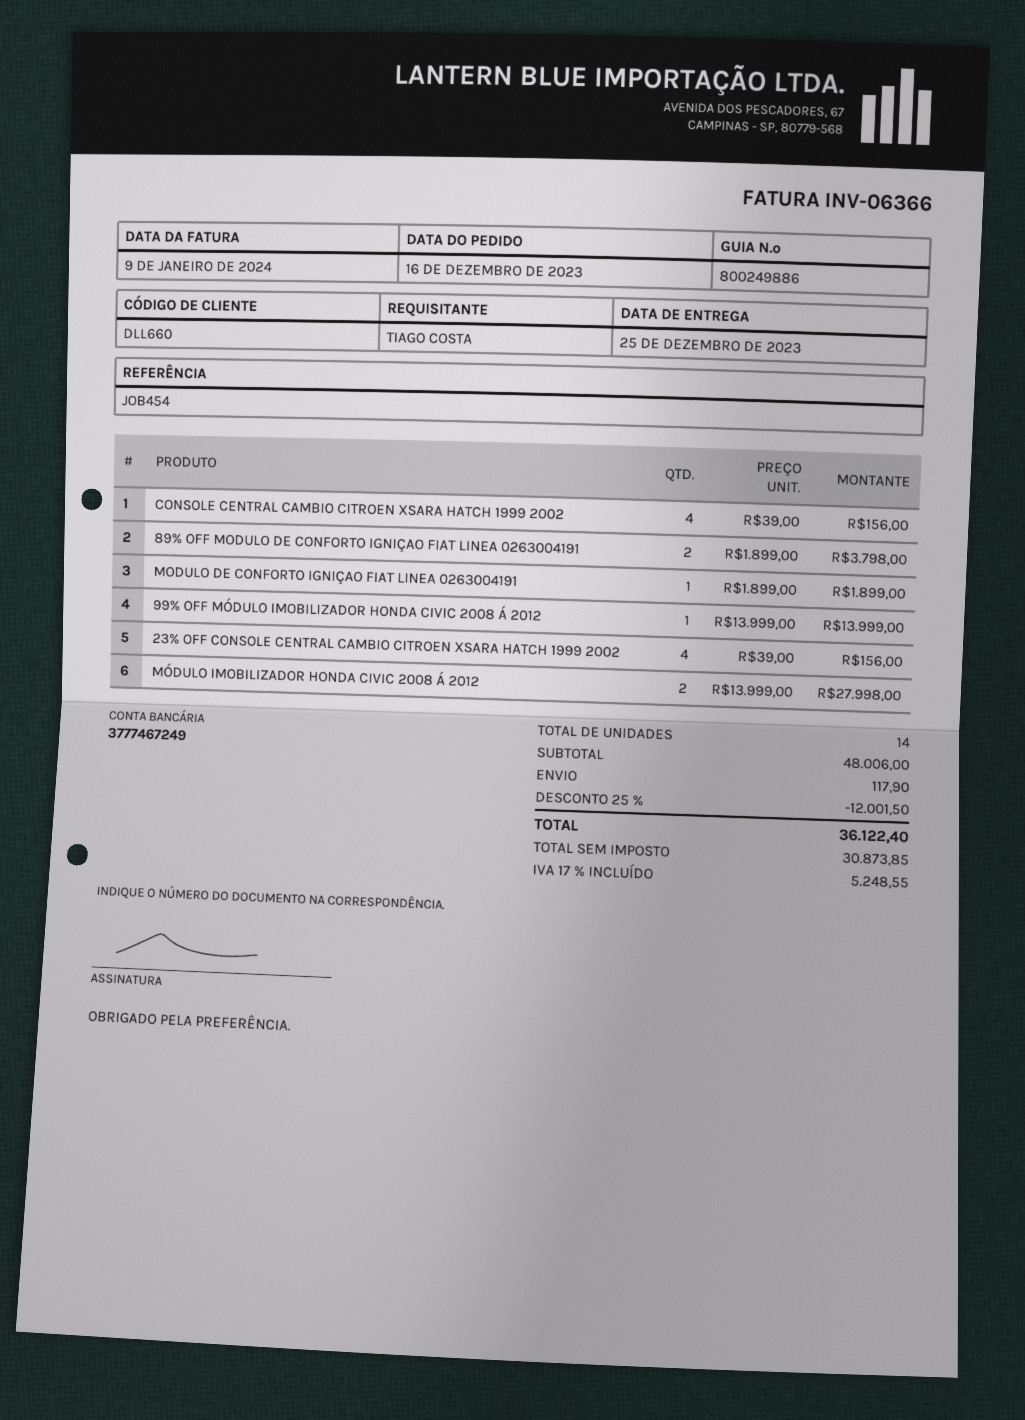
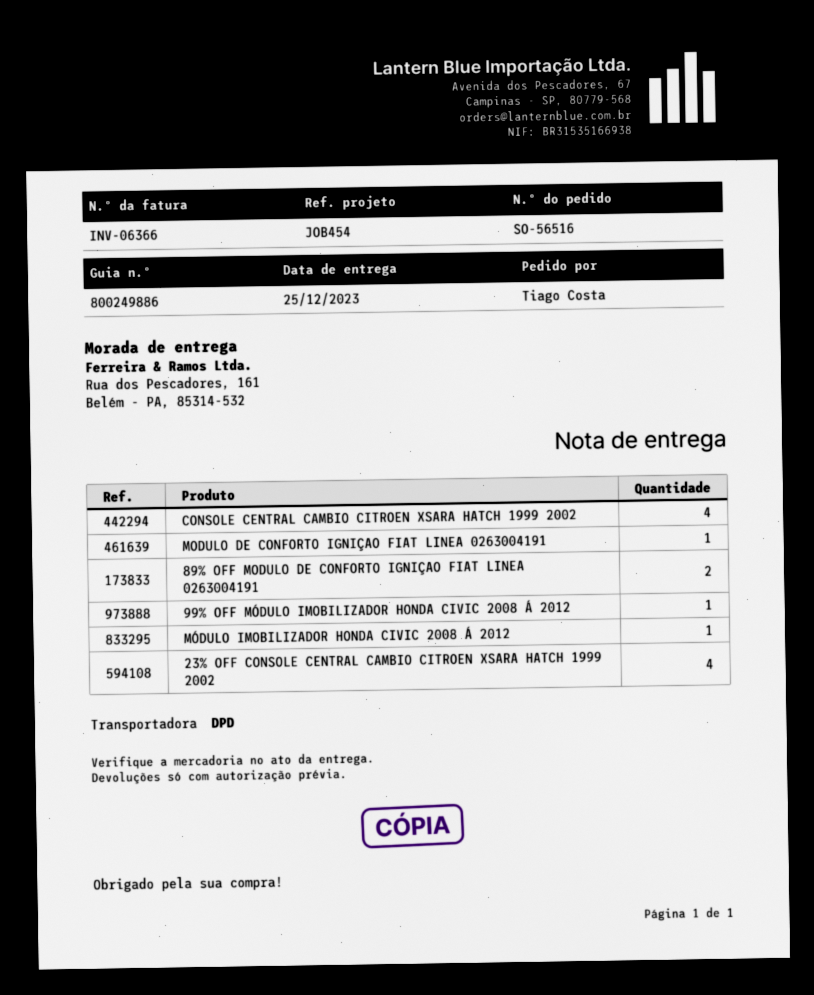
MÓDULO IMOBILIZADOR HONDA CIVIC 2008 Á 2012: 2 -> 1

